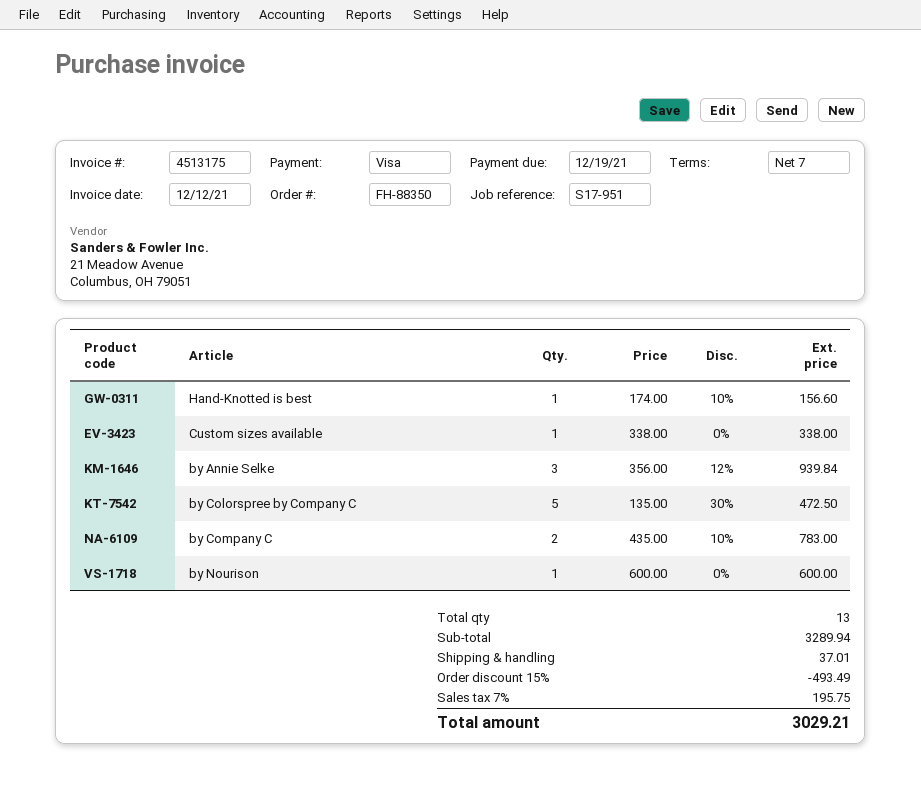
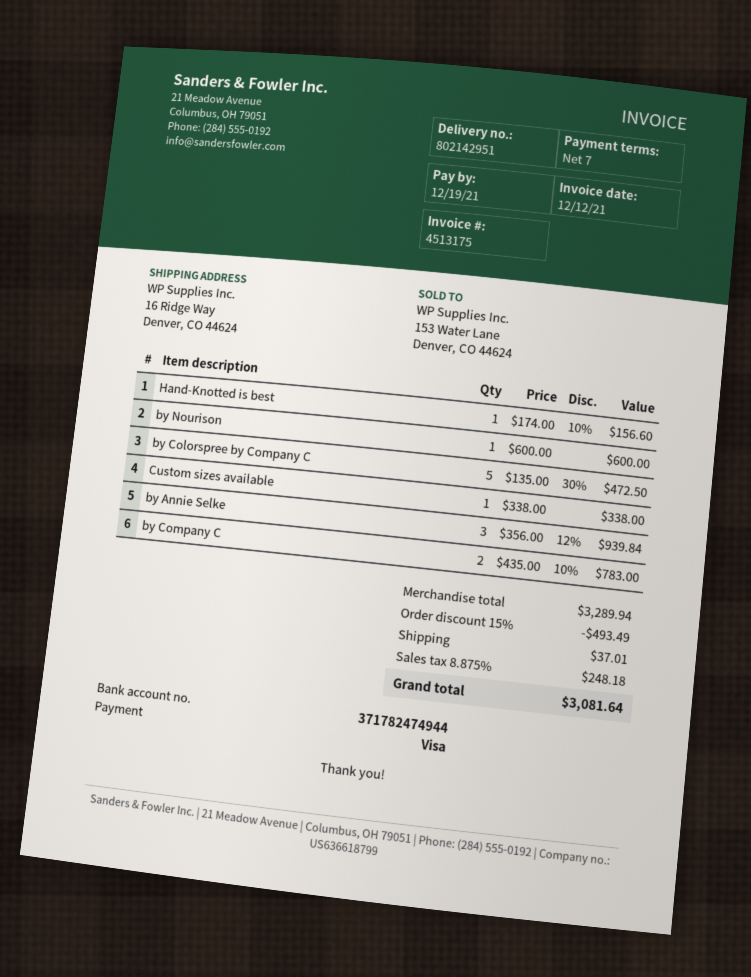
tax: 7% = 195.75 -> 8.875% = 248.18
total: 3029.21 -> 3081.64

